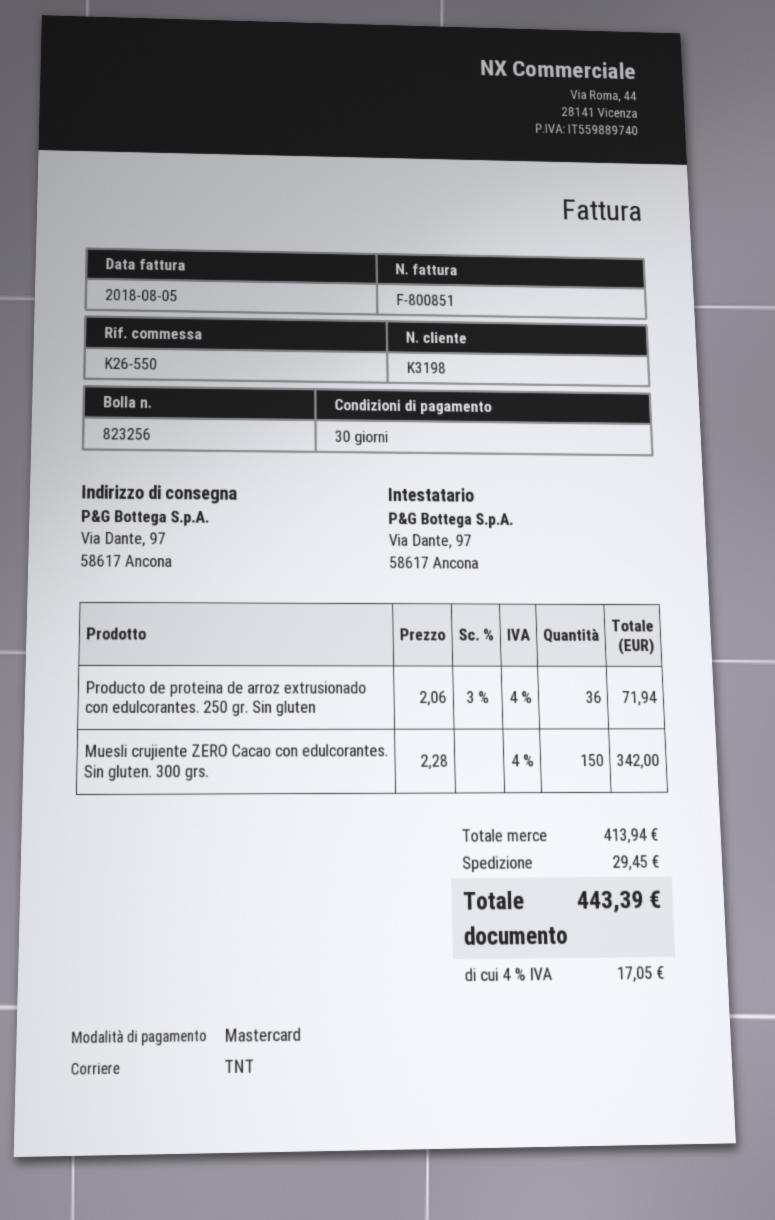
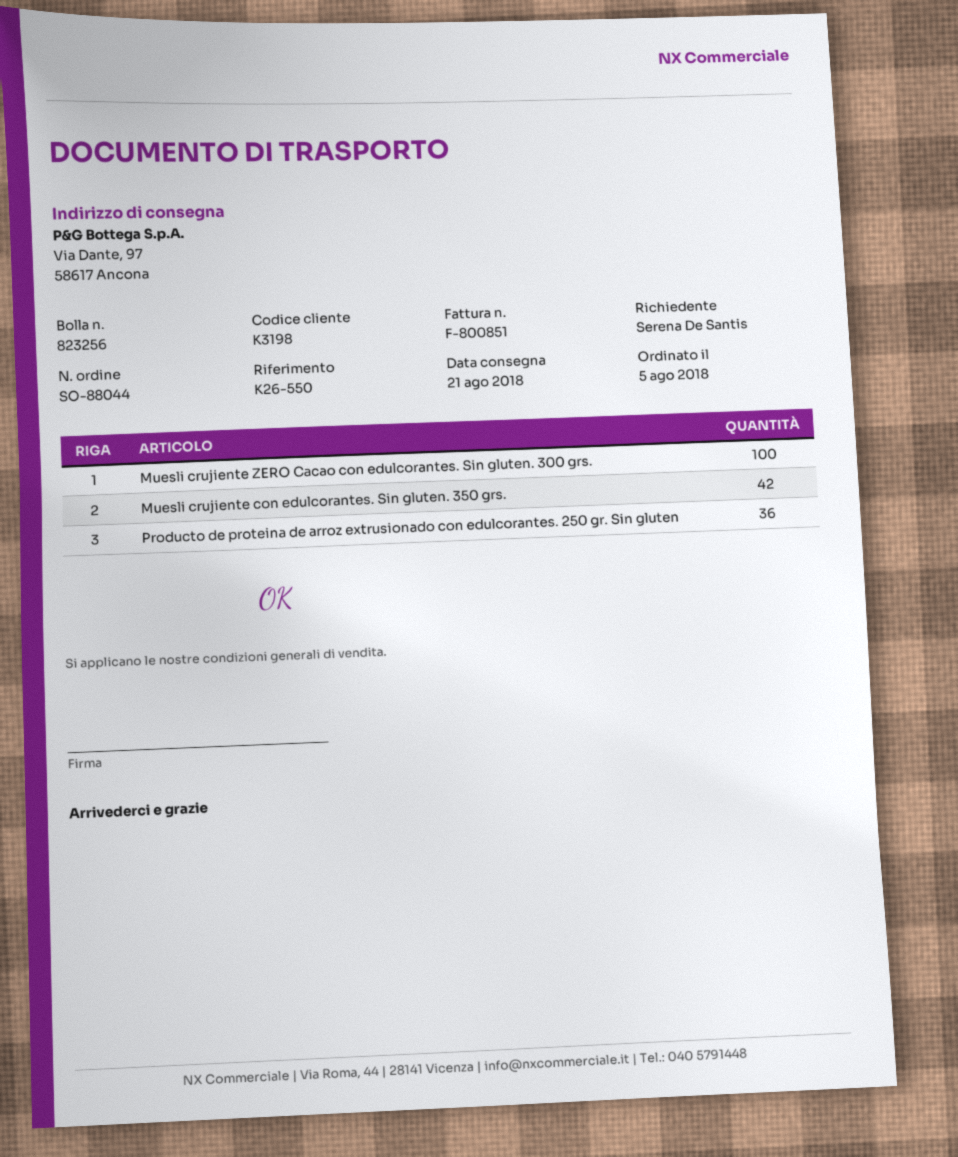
Muesli crujiente ZERO Cacao con edulcorantes. Sin gluten. 300 grs.: 150 -> 100
Muesli crujiente con edulcorantes. Sin gluten. 350 grs.: none -> 42

